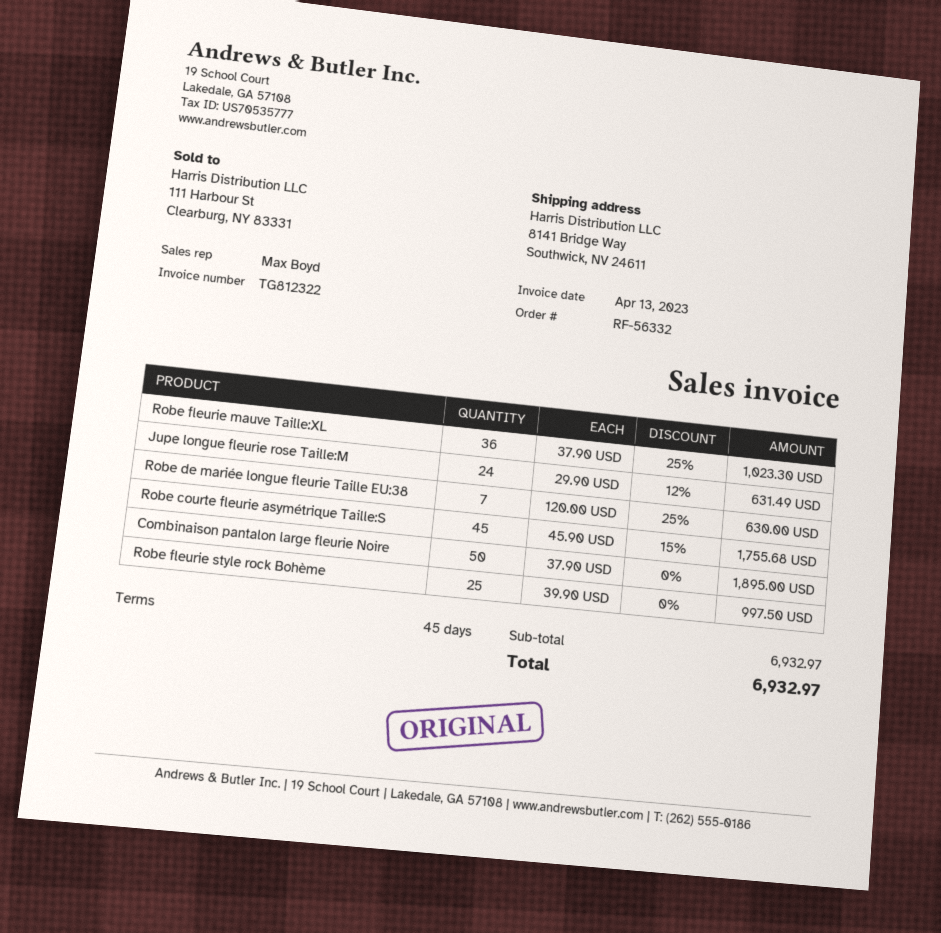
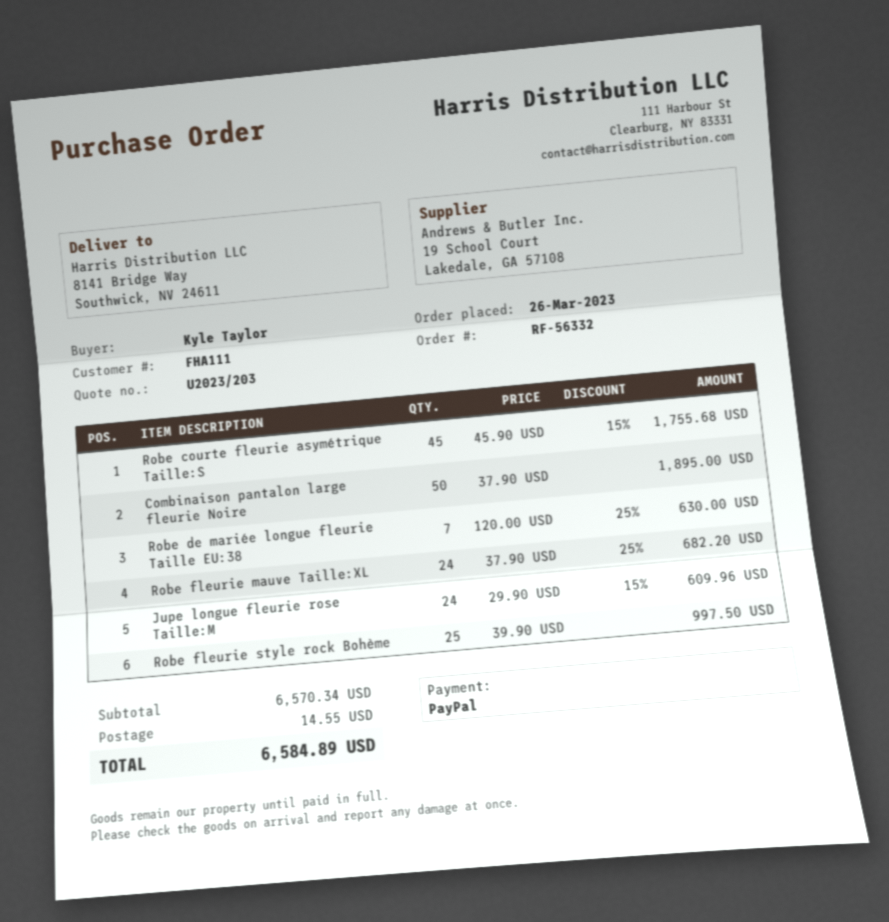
Robe fleurie mauve Taille:XL: 36 x 37.90 - 25% = 1023.30 -> 24 x 37.90 - 25% = 682.20
Jupe longue fleurie rose Taille:M: 24 x 29.90 - 12% = 631.49 -> 24 x 29.90 - 15% = 609.96
subtotal: 6932.97 -> 6570.34
shipping: none -> 14.55
total: 6932.97 -> 6584.89

